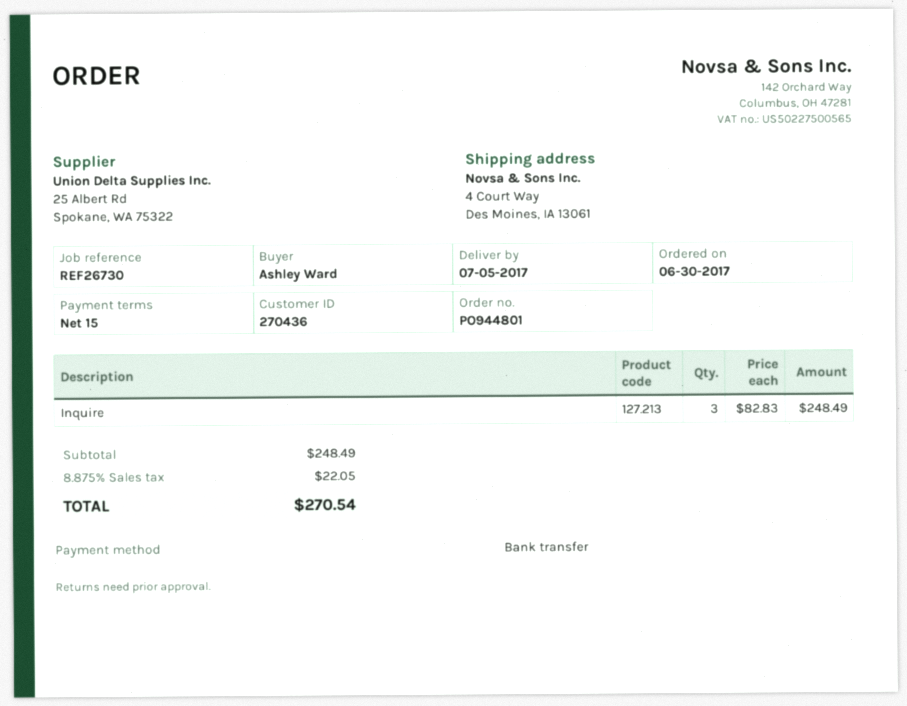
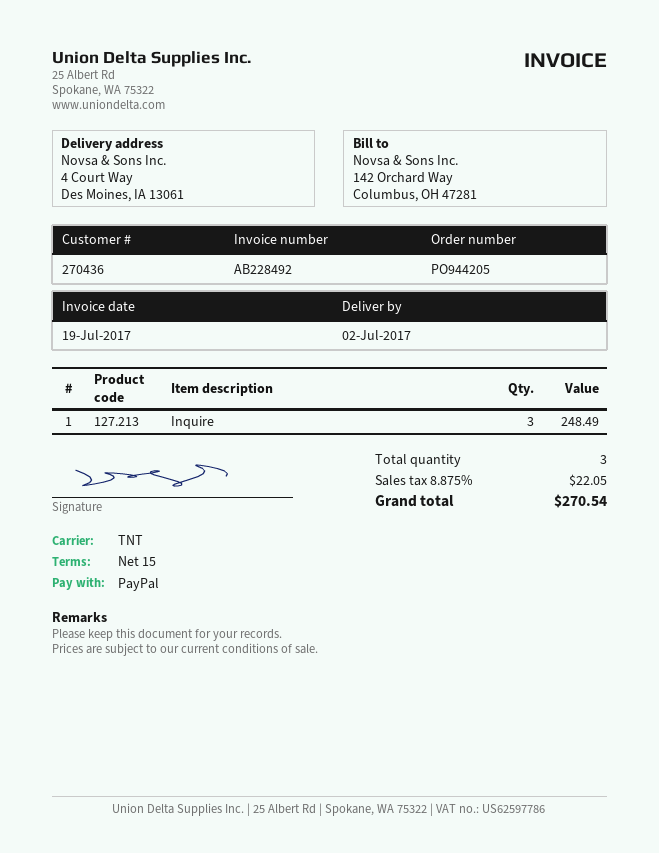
order number: PO944801 -> PO944205
delivery date: 2017-07-05 -> 2017-07-02
payment method: bank transfer -> PayPal

